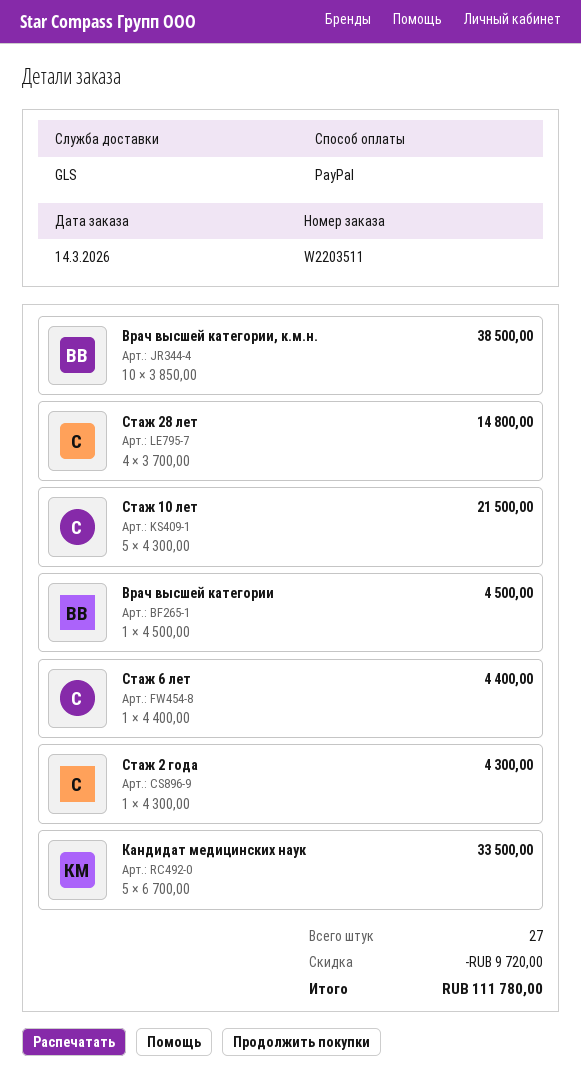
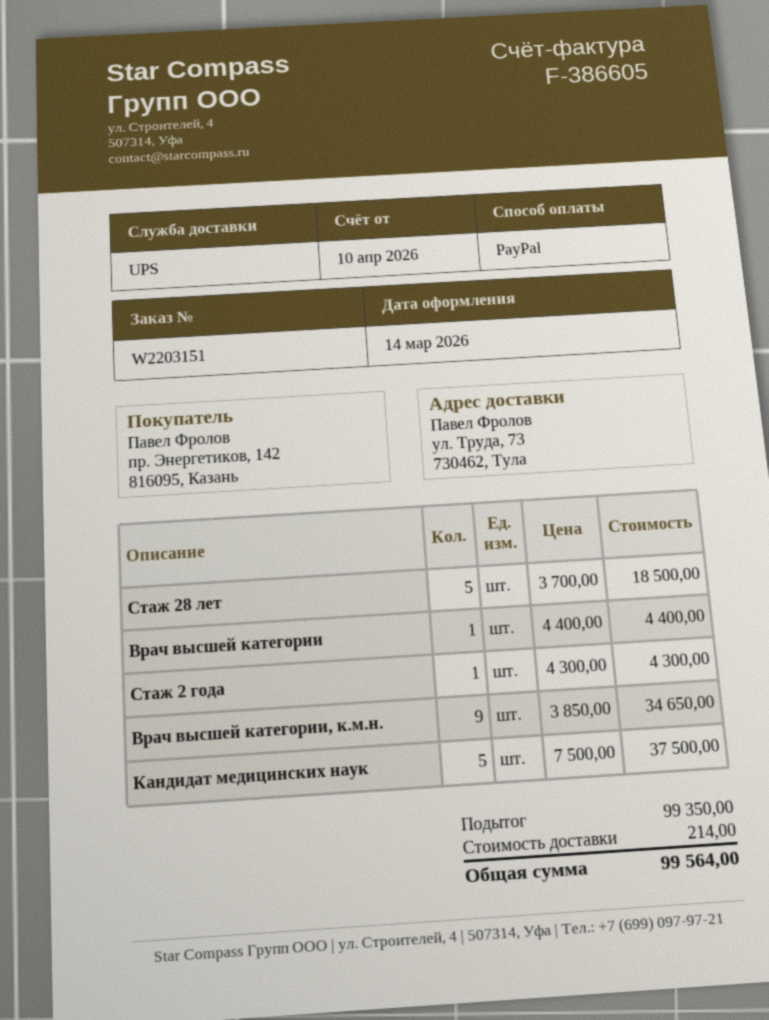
order number: W2203511 -> W2203151
shipping method: GLS -> UPS
Врач высшей категории, к.м.н.: 10 x 3850.00 = 38500.00 -> 9 x 3850.00 = 34650.00
Стаж 28 лет: 4 x 3700.00 = 14800.00 -> 5 x 3700.00 = 18500.00
Стаж 10 лет: 5 x 4300.00 = 21500.00 -> none
Врач высшей категории: 1 x 4500.00 = 4500.00 -> 1 x 4400.00 = 4400.00
Стаж 6 лет: 1 x 4400.00 = 4400.00 -> none
Кандидат медицинских наук: 5 x 6700.00 = 33500.00 -> 5 x 7500.00 = 37500.00
discount: 9720.00 -> none
shipping: none -> 214.00
total: 111780.00 -> 99564.00

